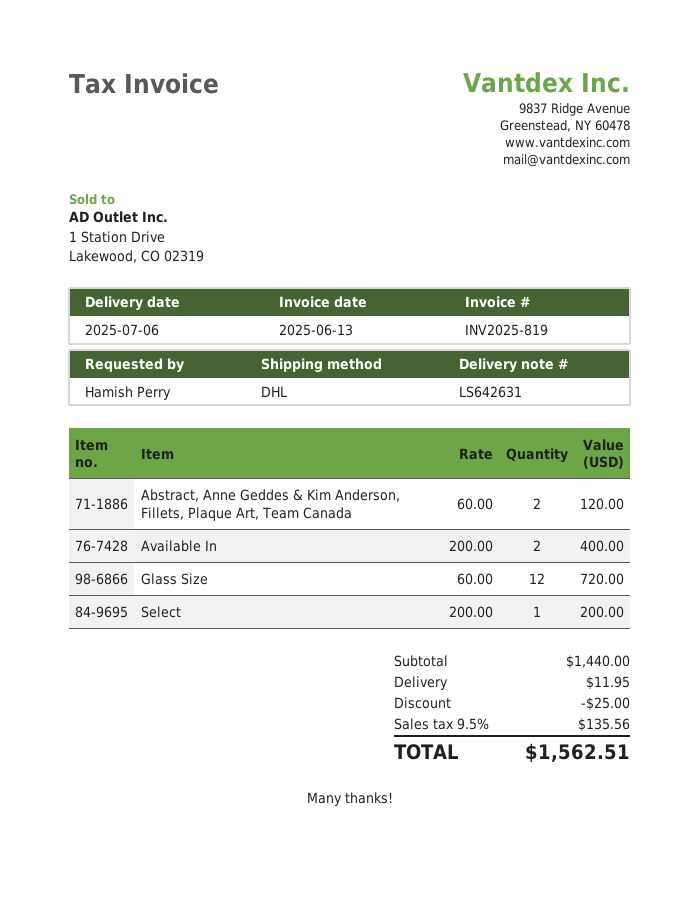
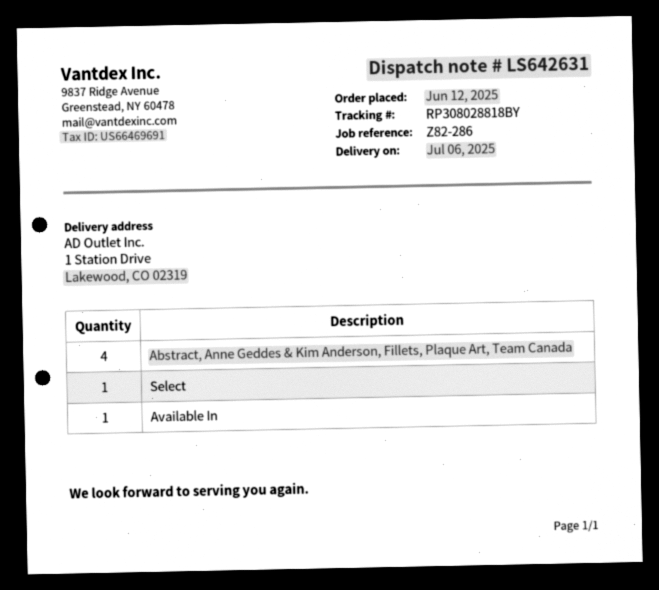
Abstract, Anne Geddes & Kim Anderson, Fillets, Plaque Art, Team Canada: 2 -> 4
Available In: 2 -> 1
Glass Size: 12 -> none

